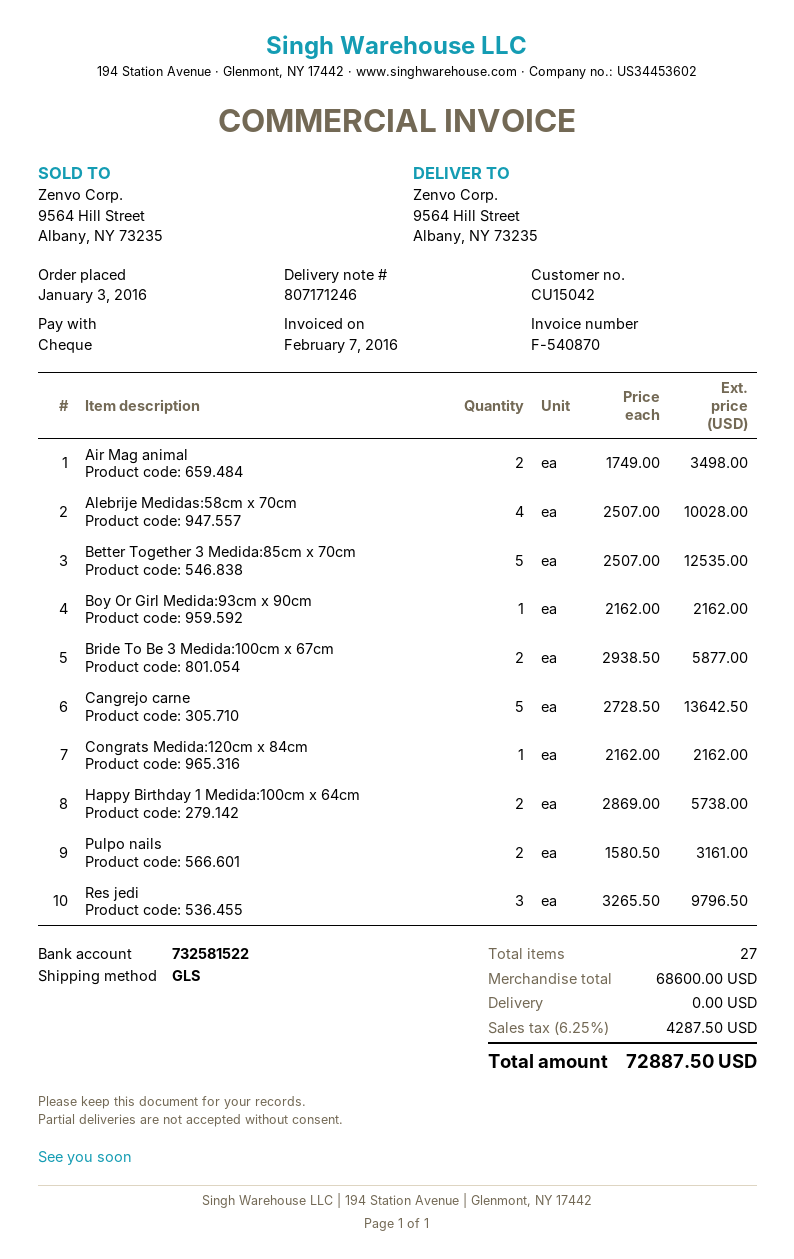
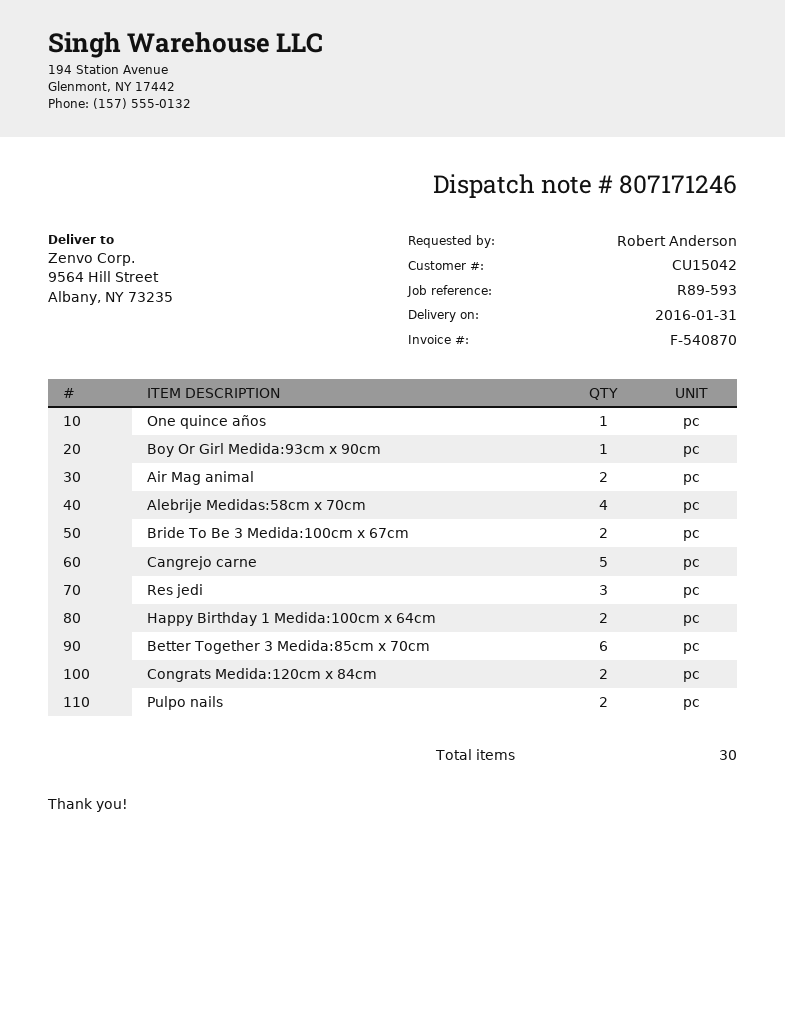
Better Together 3 Medida:85cm x 70cm: 5 -> 6
Congrats Medida:120cm x 84cm: 1 -> 2
One quince años: none -> 1
total quantity: 27 -> 30

